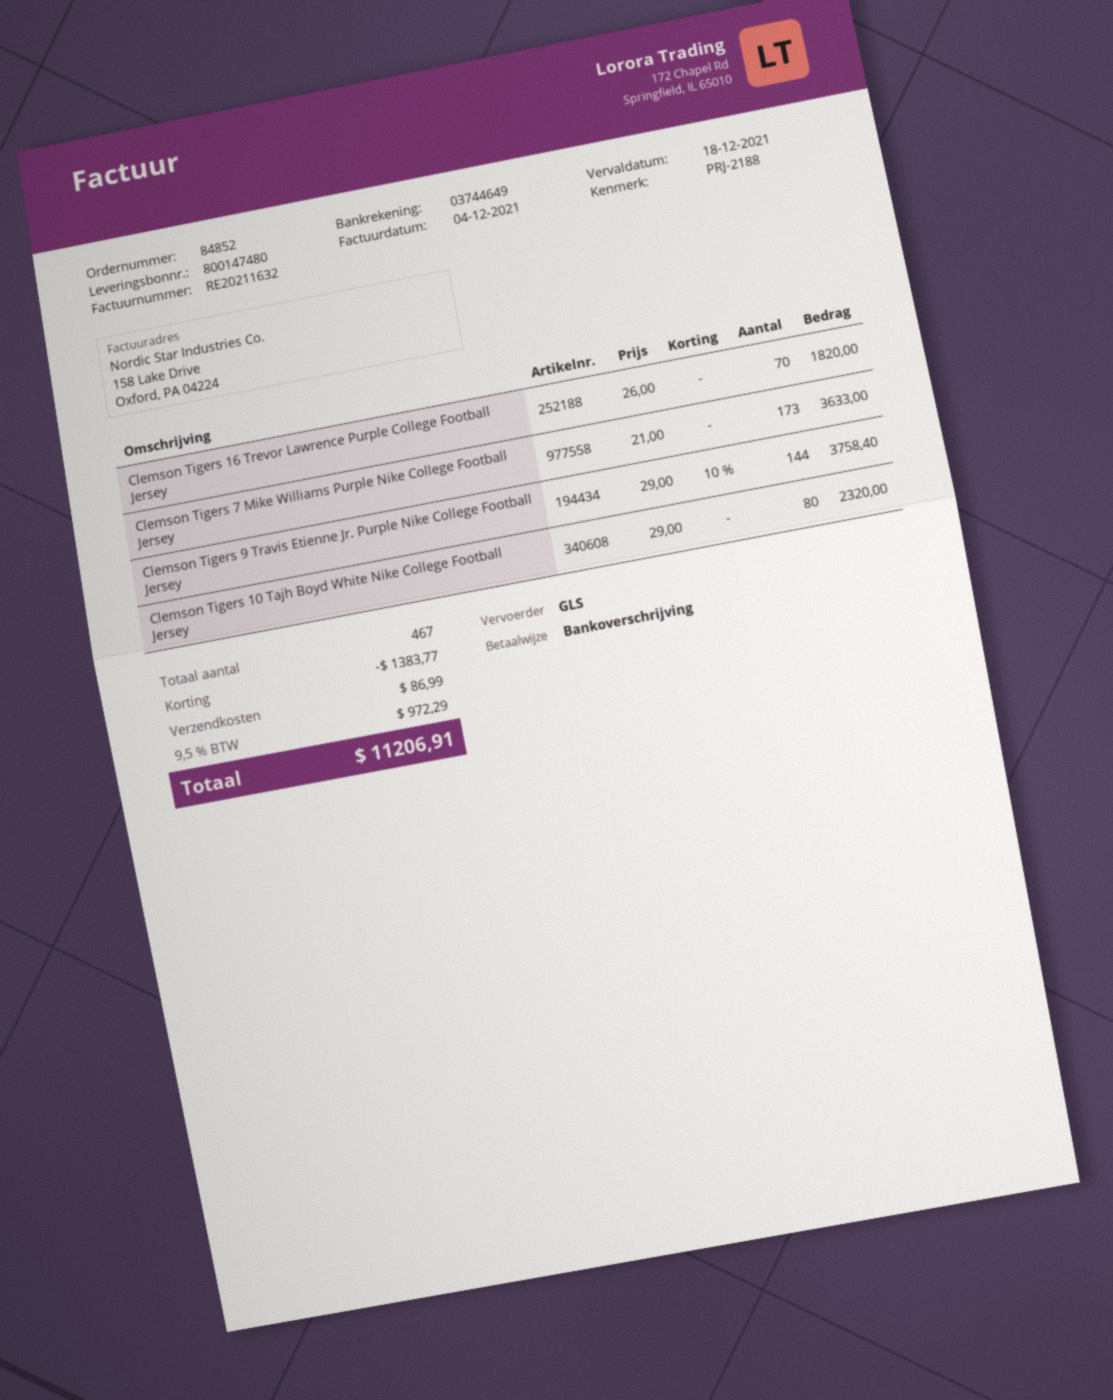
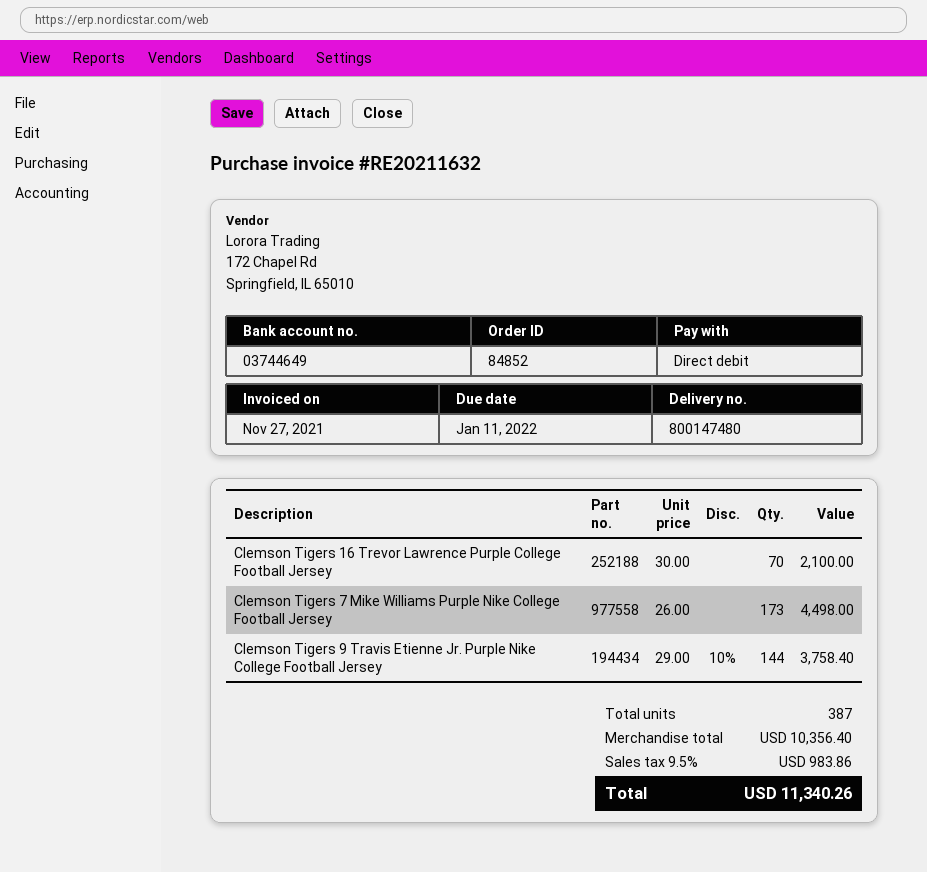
invoice date: 2021-12-04 -> 2021-11-27
due date: 2021-12-18 -> 2022-01-11
payment method: bank transfer -> direct debit
Clemson Tigers 16 Trevor Lawrence Purple College Football Jersey: 70 x 26.00 = 1820.00 -> 70 x 30.00 = 2100.00
Clemson Tigers 7 Mike Williams Purple Nike College Football Jersey: 173 x 21.00 = 3633.00 -> 173 x 26.00 = 4498.00
Clemson Tigers 10 Tajh Boyd White Nike College Football Jersey: 80 x 29.00 = 2320.00 -> none
total quantity: 467 -> 387
discount: 1383.77 -> none
shipping: 86.99 -> none
tax: 9.5% = 972.29 -> 9.5% = 983.86
total: 11206.91 -> 11340.26

